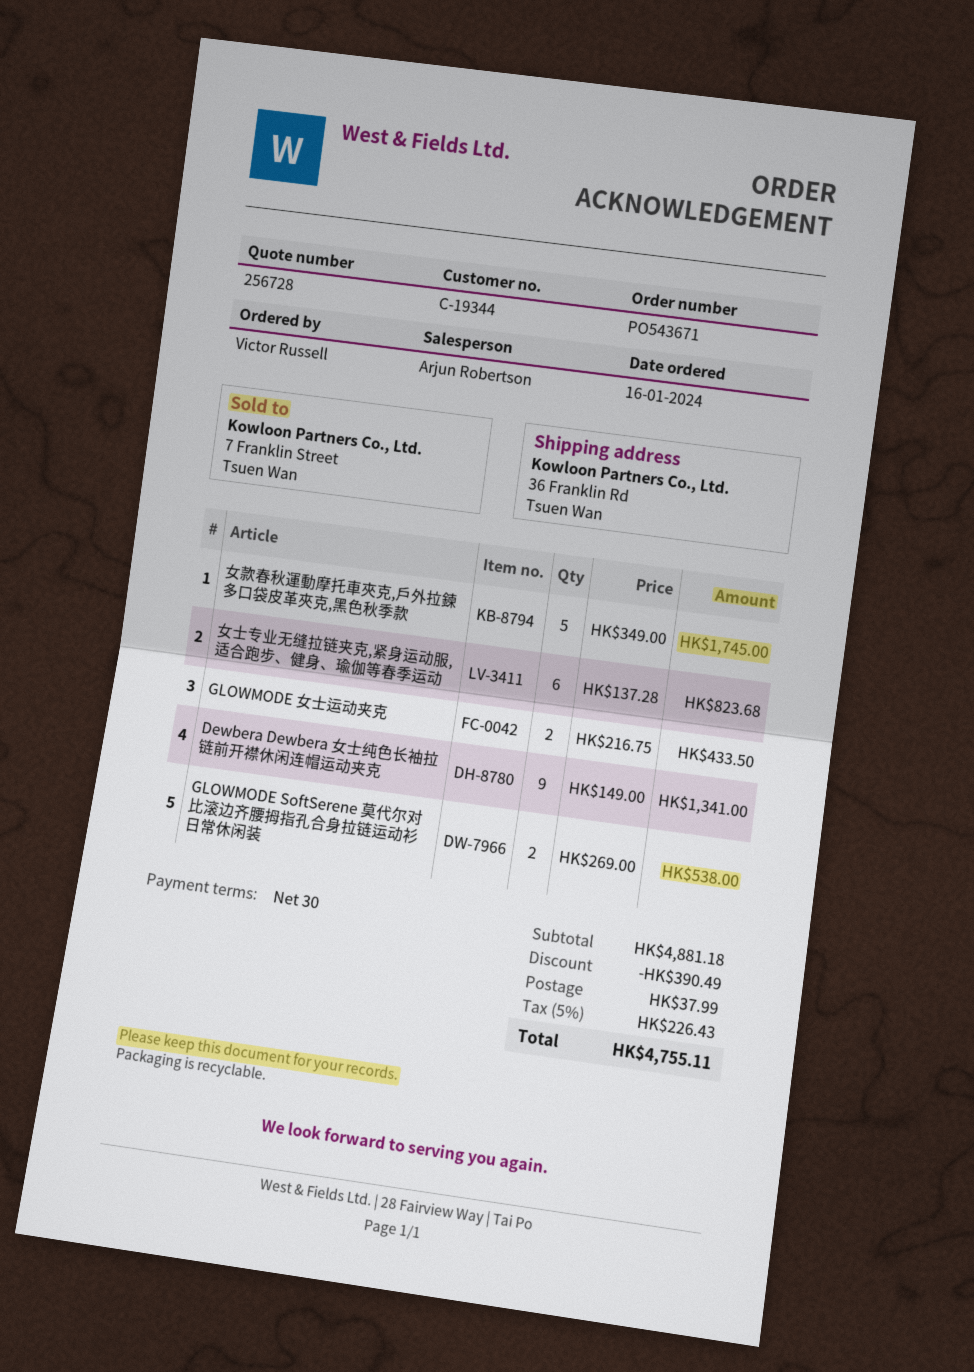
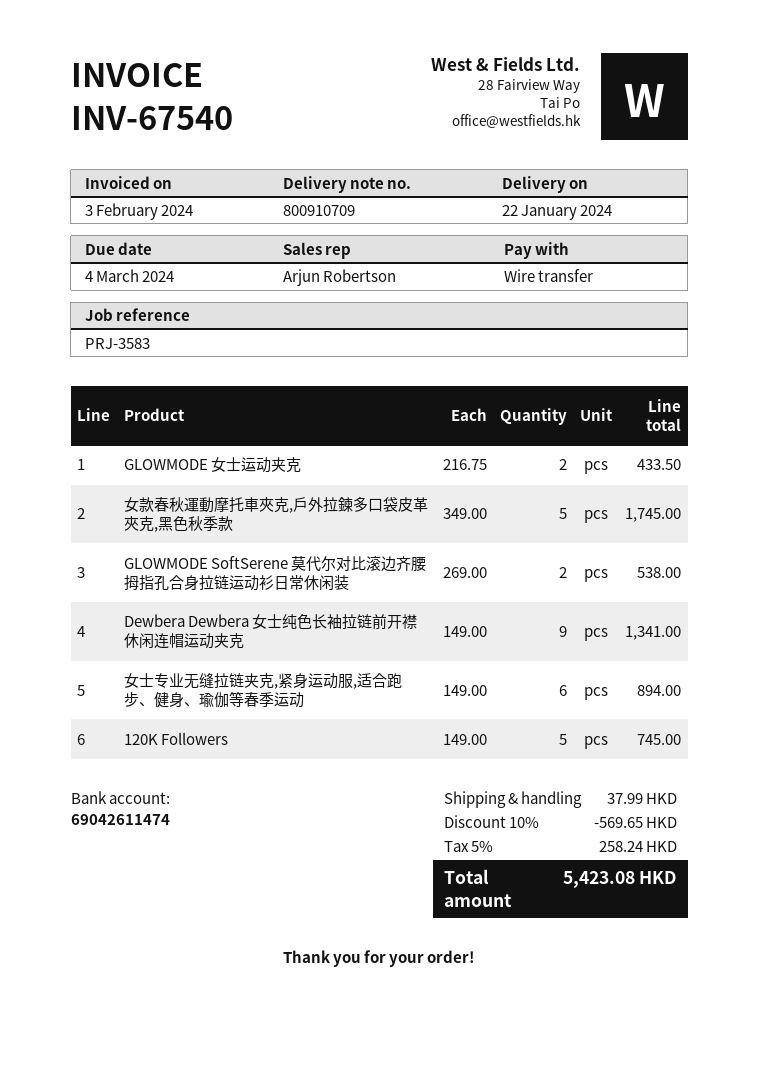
女士专业无缝拉链夹克,紧身运动服,适合跑步、健身、瑜伽等春季运动: 6 x 137.28 = 823.68 -> 6 x 149.00 = 894.00
120K Followers: none -> 5 x 149.00 = 745.00
discount: 390.49 -> 569.65
tax: 5% = 226.43 -> 5% = 258.24
total: 4755.11 -> 5423.08

